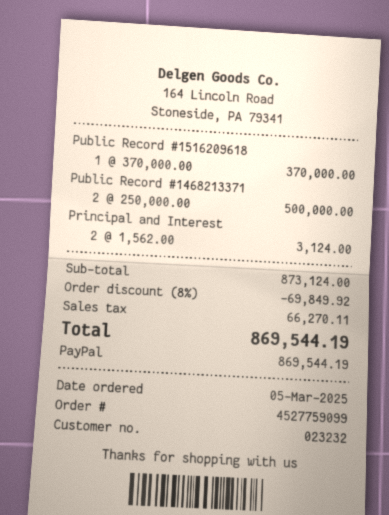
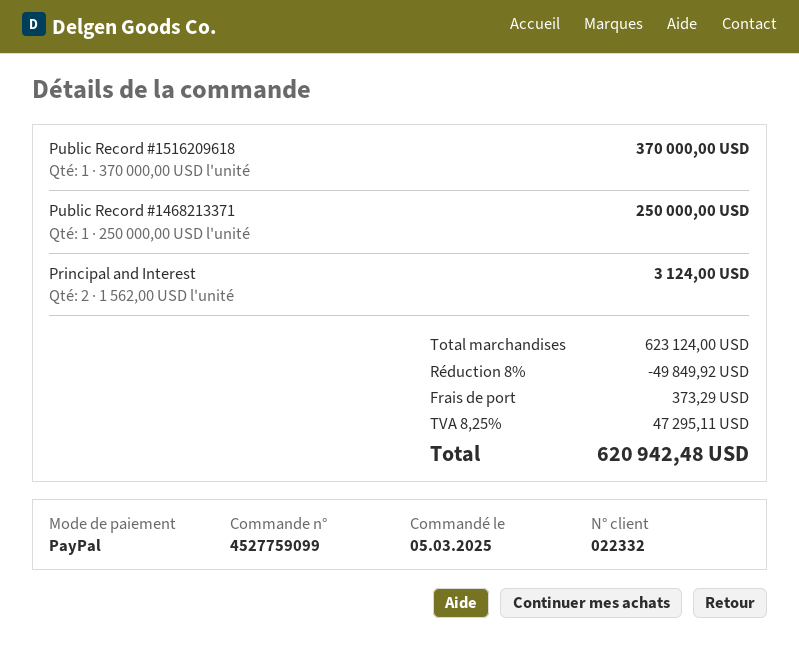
customer number: 023232 -> 022332
Public Record #1468213371: 2 x 250000.00 = 500000.00 -> 1 x 250000.00 = 250000.00
subtotal: 873124.00 -> 623124.00
discount: 8% = 69849.92 -> 8% = 49849.92
shipping: none -> 373.29
tax: 66270.11 -> 47295.11
total: 869544.19 -> 620942.48

